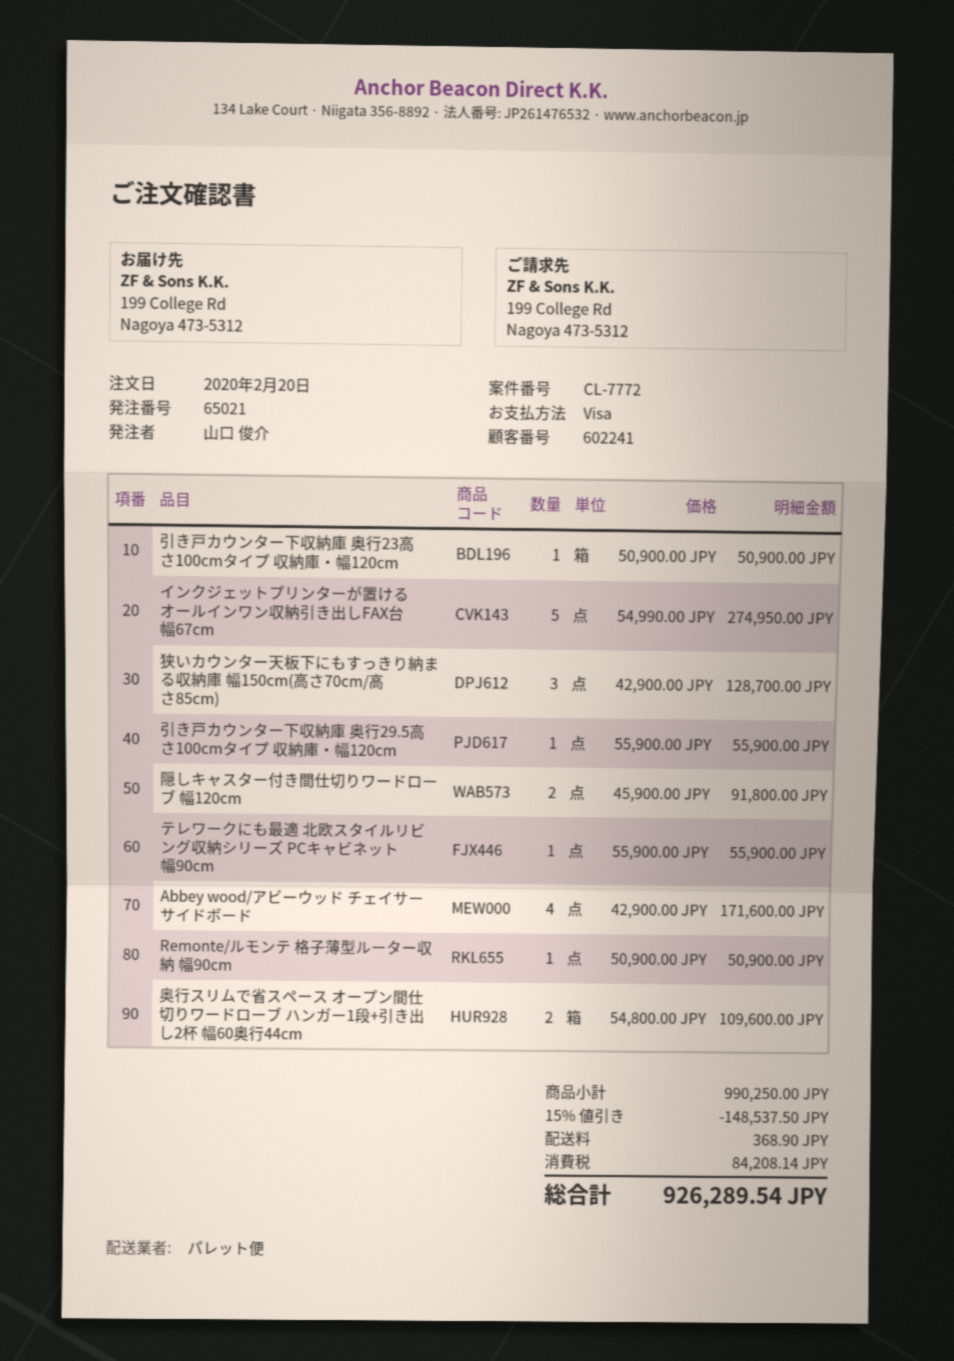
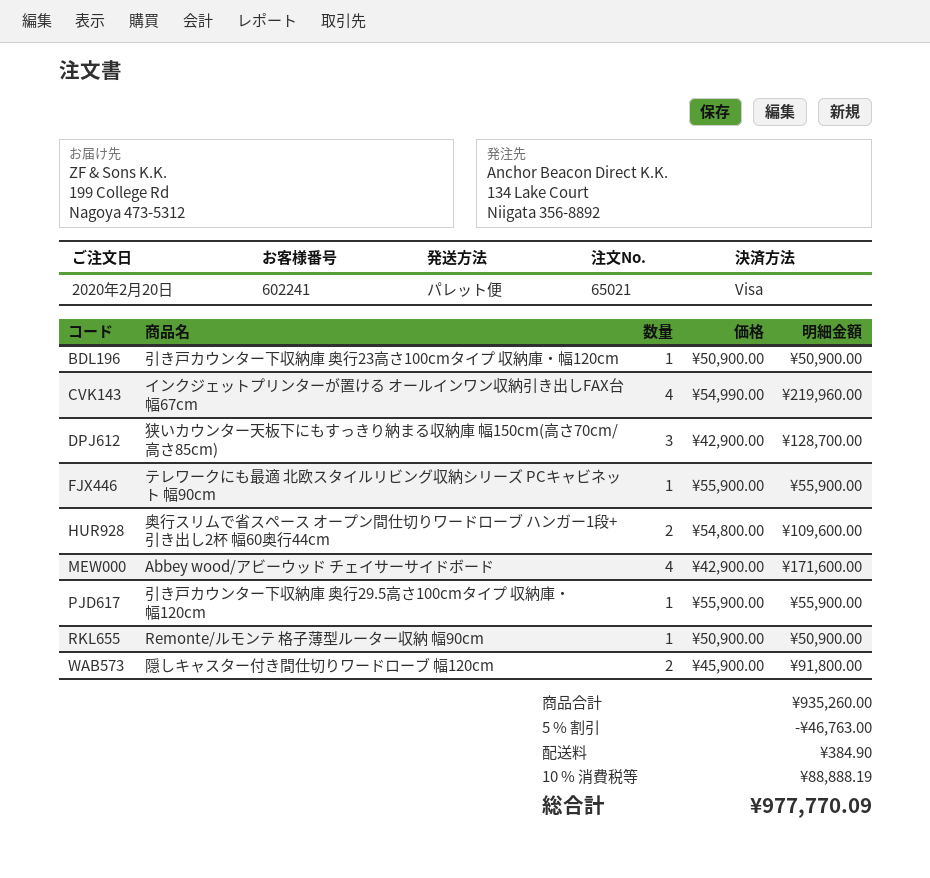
インクジェットプリンターが置ける オールインワン収納引き出しFAX台 幅67cm: 5 x 54990.00 = 274950.00 -> 4 x 54990.00 = 219960.00
subtotal: 990250.00 -> 935260.00
discount: 15% = 148537.50 -> 5% = 46763.00
shipping: 368.90 -> 384.90
tax: 84208.14 -> 88888.19
total: 926289.54 -> 977770.09

